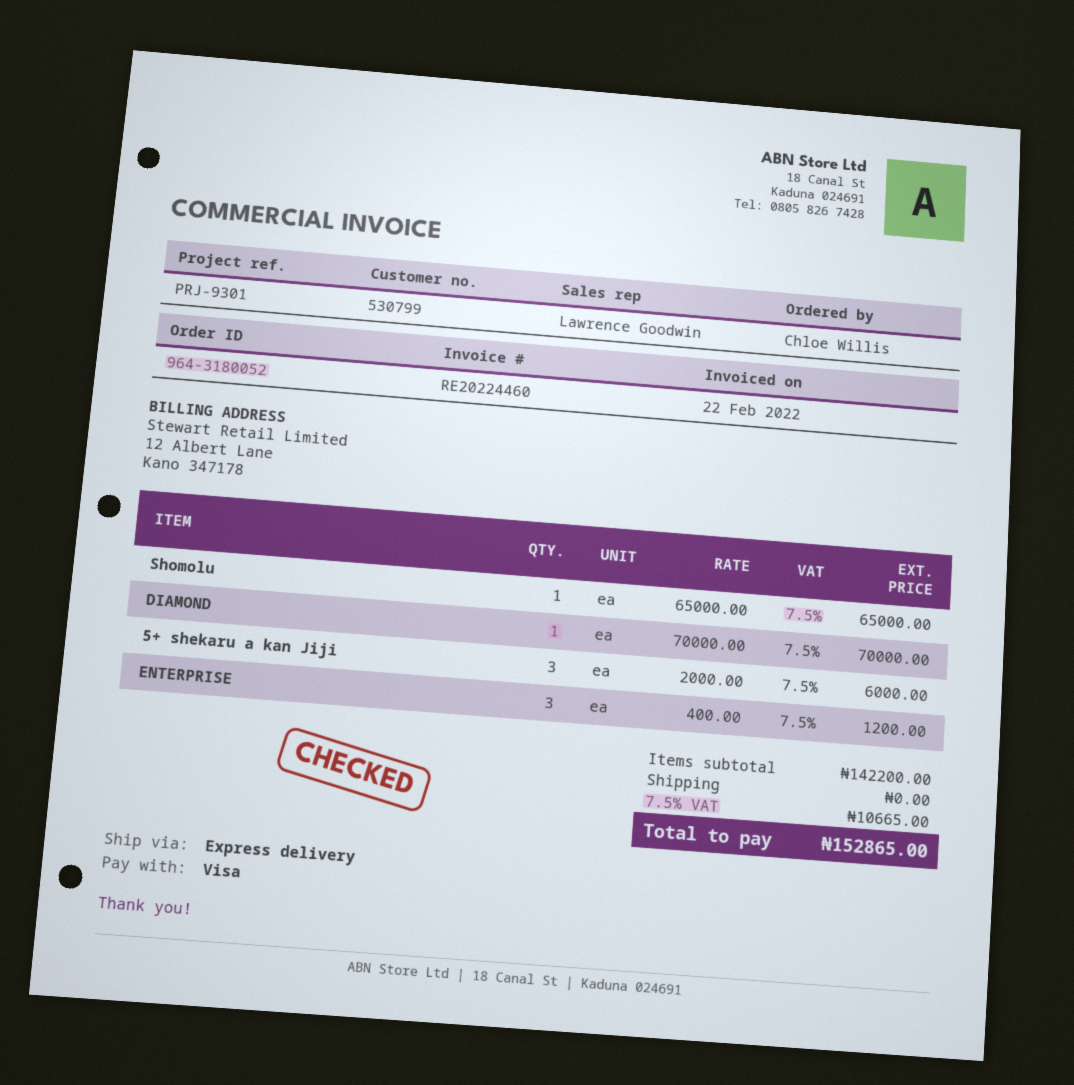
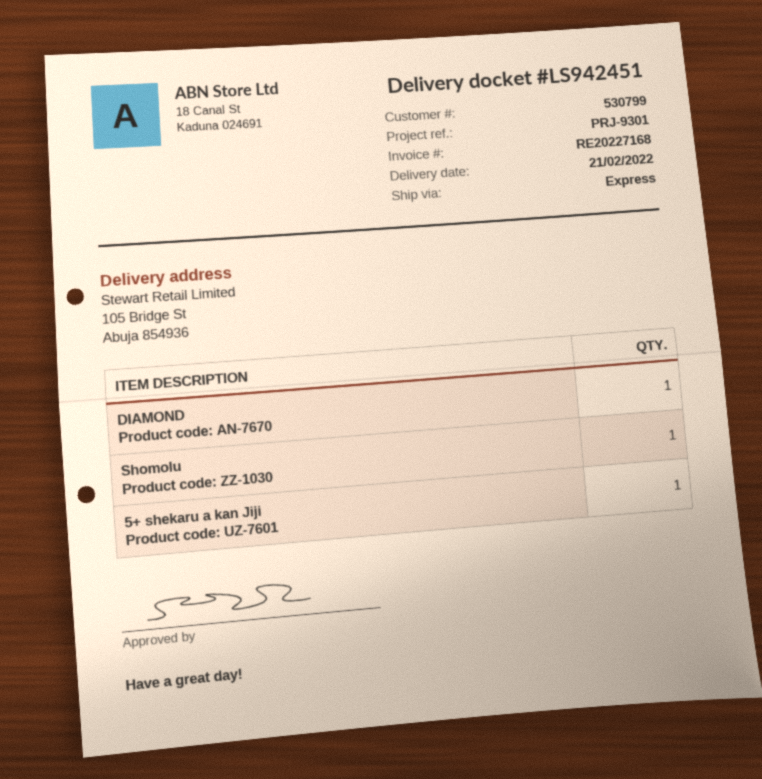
invoice number: RE20224460 -> RE20227168
5+ shekaru a kan Jiji: 3 -> 1
ENTERPRISE: 3 -> none

